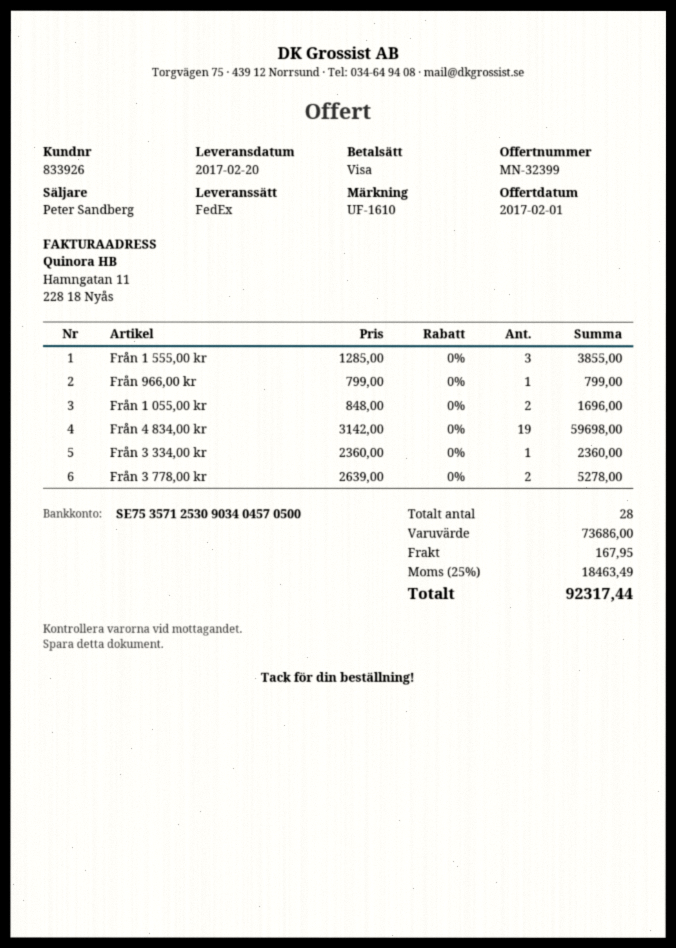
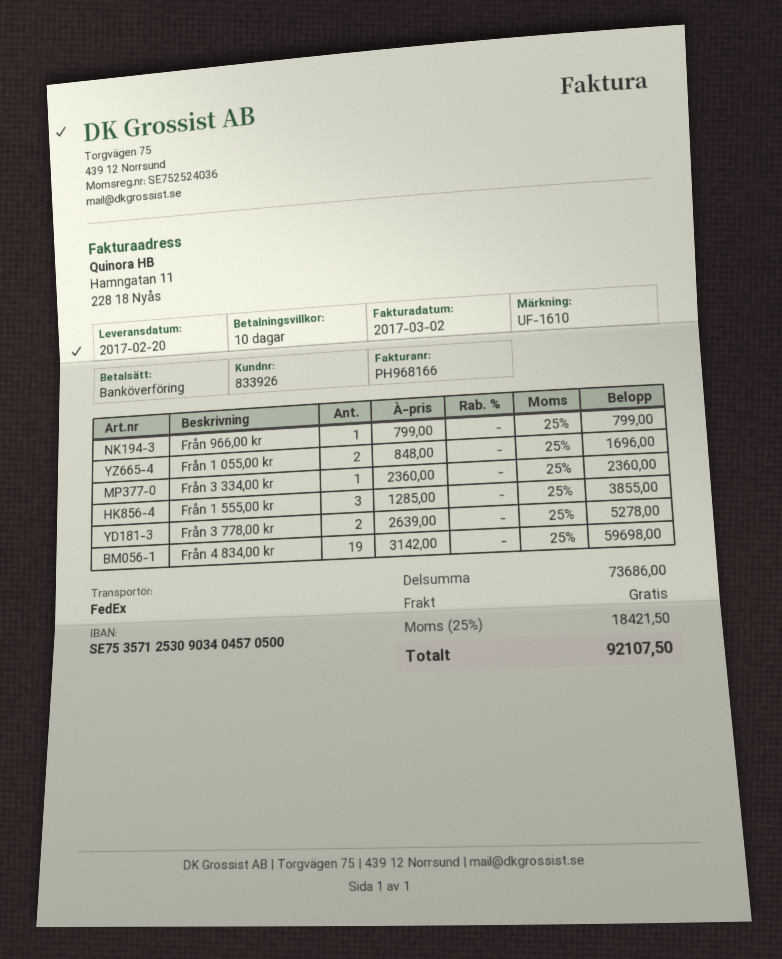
payment method: Visa -> bank transfer
shipping: 167.95 -> 0.00
tax: 25% = 18463.49 -> 25% = 18421.50
total: 92317.44 -> 92107.50

